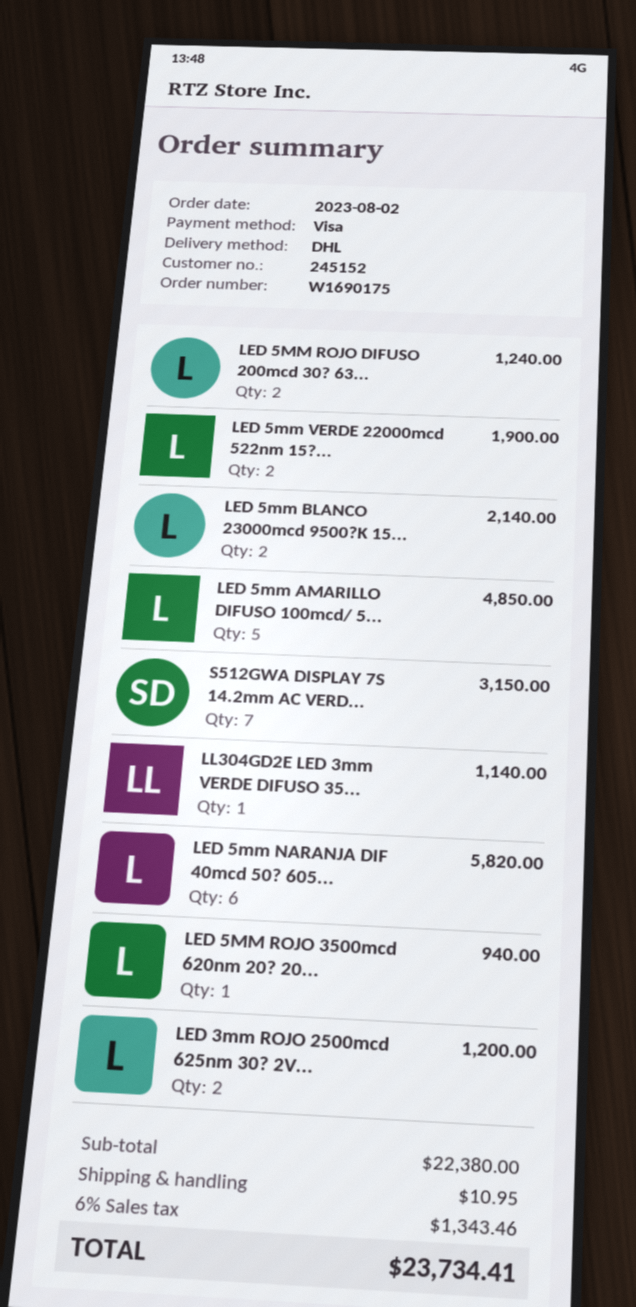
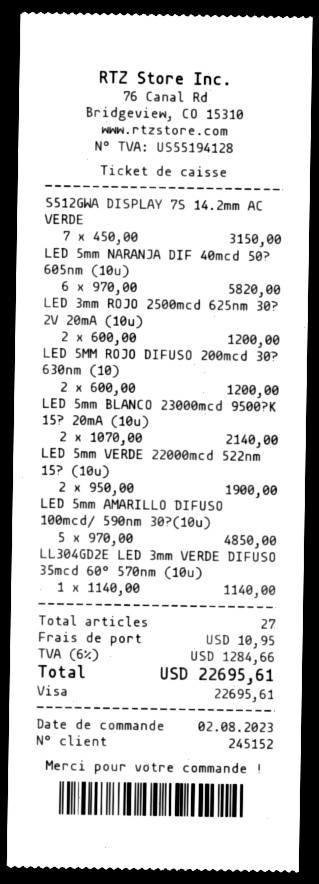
LED 5MM ROJO DIFUSO 200mcd 30? 63...: 2 for 1240.00 -> 2 for 1200.00
LED 5MM ROJO 3500mcd 620nm 20? 20...: 1 for 940.00 -> none
tax: 6% = 1343.46 -> 6% = 1284.66
total: 23734.41 -> 22695.61

